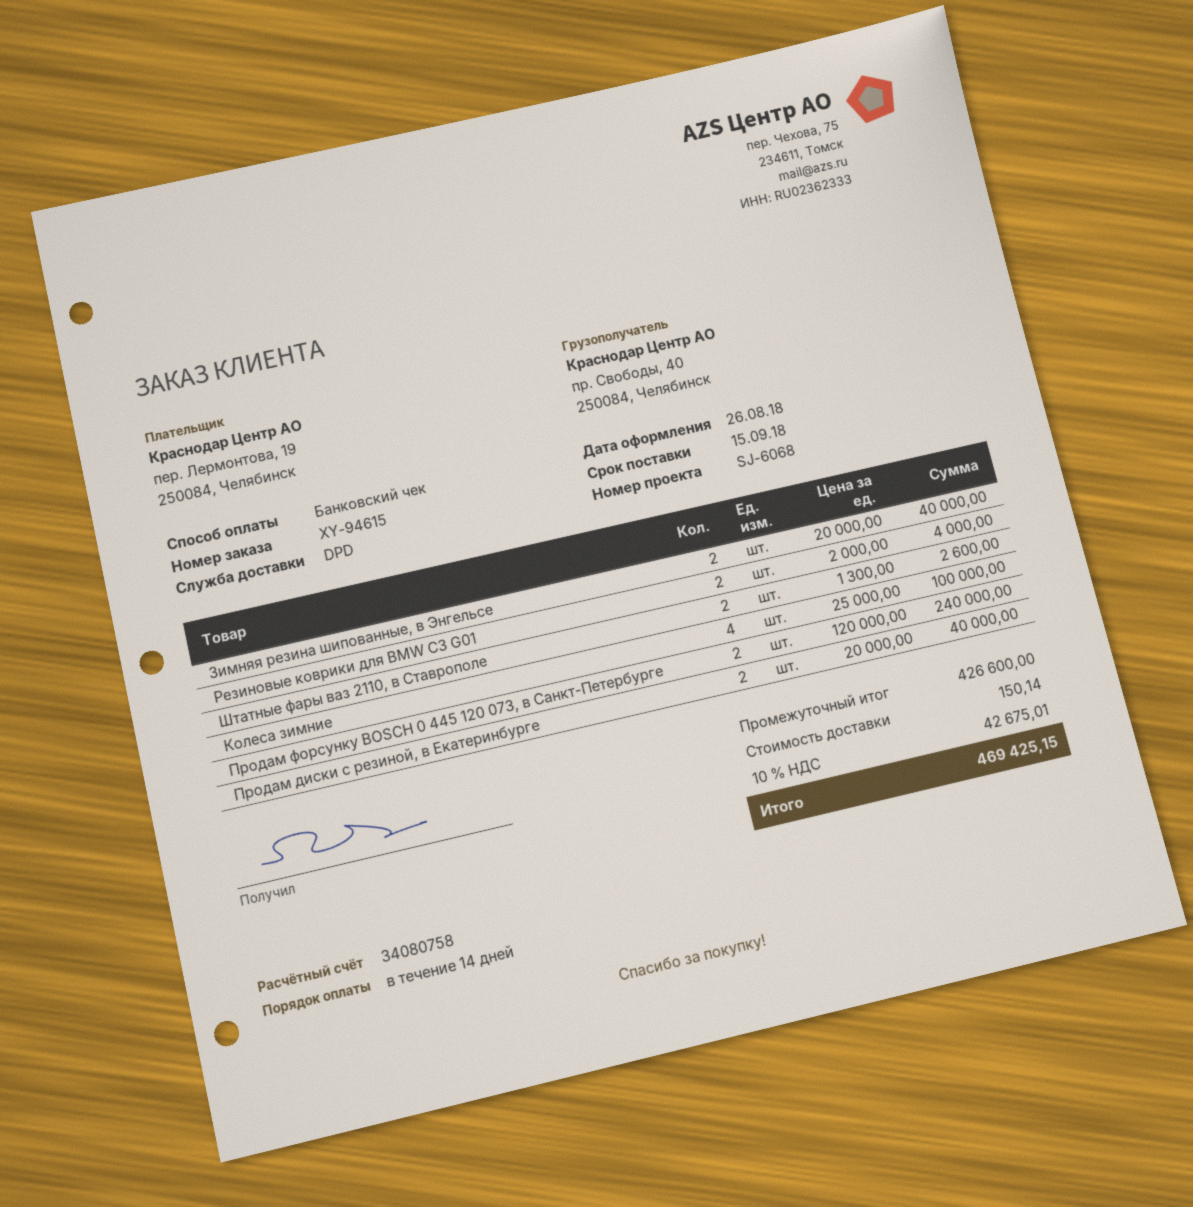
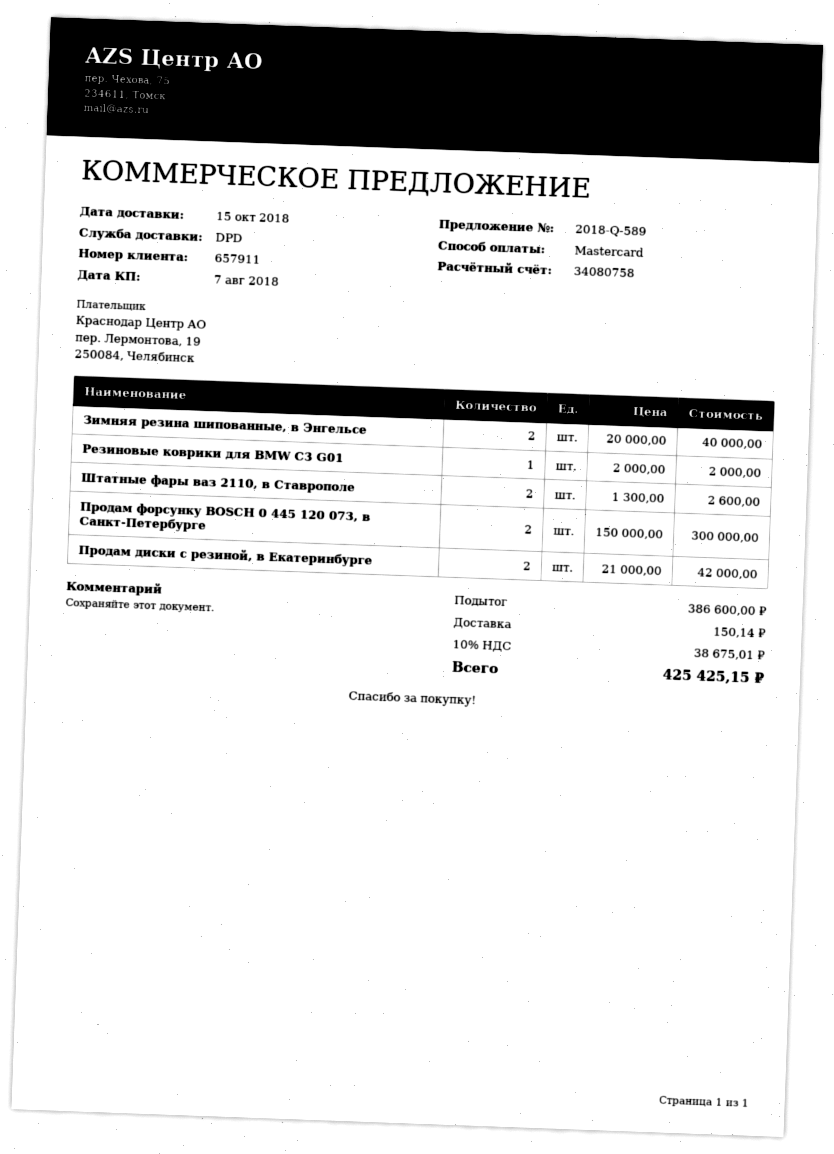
delivery date: 2018-09-15 -> 2018-10-15
payment method: cheque -> Mastercard
Резиновые коврики для BMW C3 G01: 2 x 2000.00 = 4000.00 -> 1 x 2000.00 = 2000.00
Колеса зимние: 4 x 25000.00 = 100000.00 -> none
Продам форсунку BOSCH 0 445 120 073, в Санкт-Петербурге: 2 x 120000.00 = 240000.00 -> 2 x 150000.00 = 300000.00
Продам диски с резиной, в Екатеринбурге: 2 x 20000.00 = 40000.00 -> 2 x 21000.00 = 42000.00
subtotal: 426600.00 -> 386600.00
tax: 10% = 42675.01 -> 10% = 38675.01
total: 469425.15 -> 425425.15

